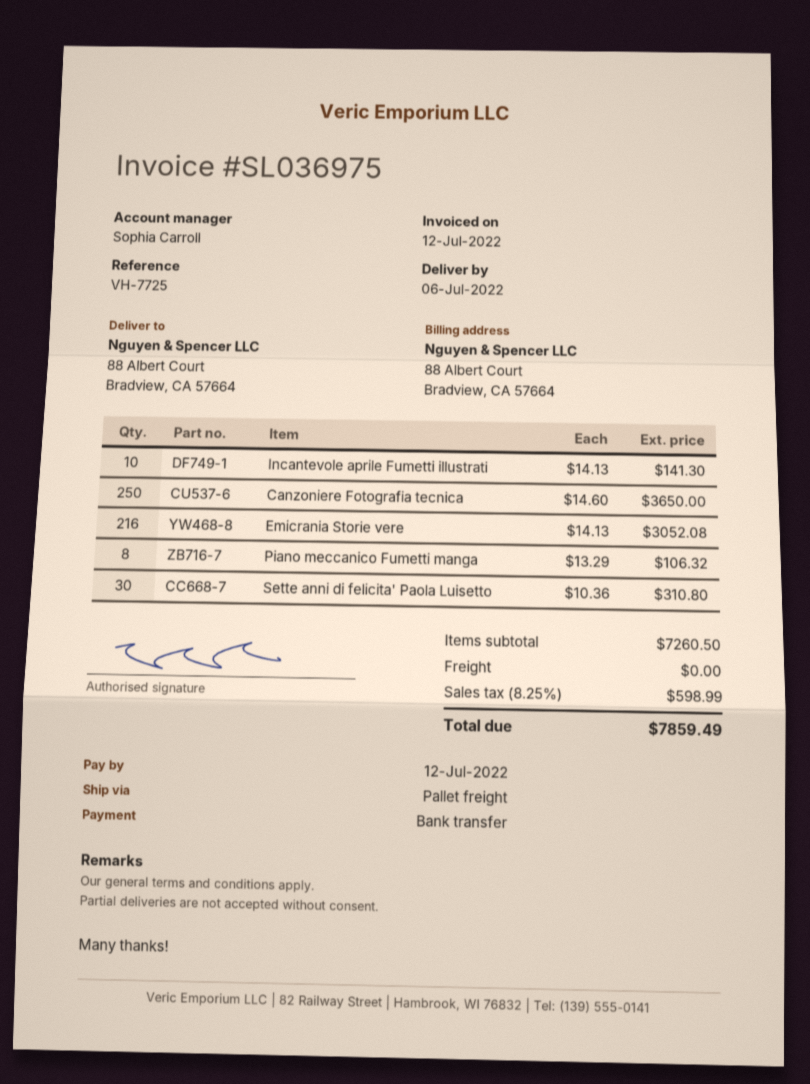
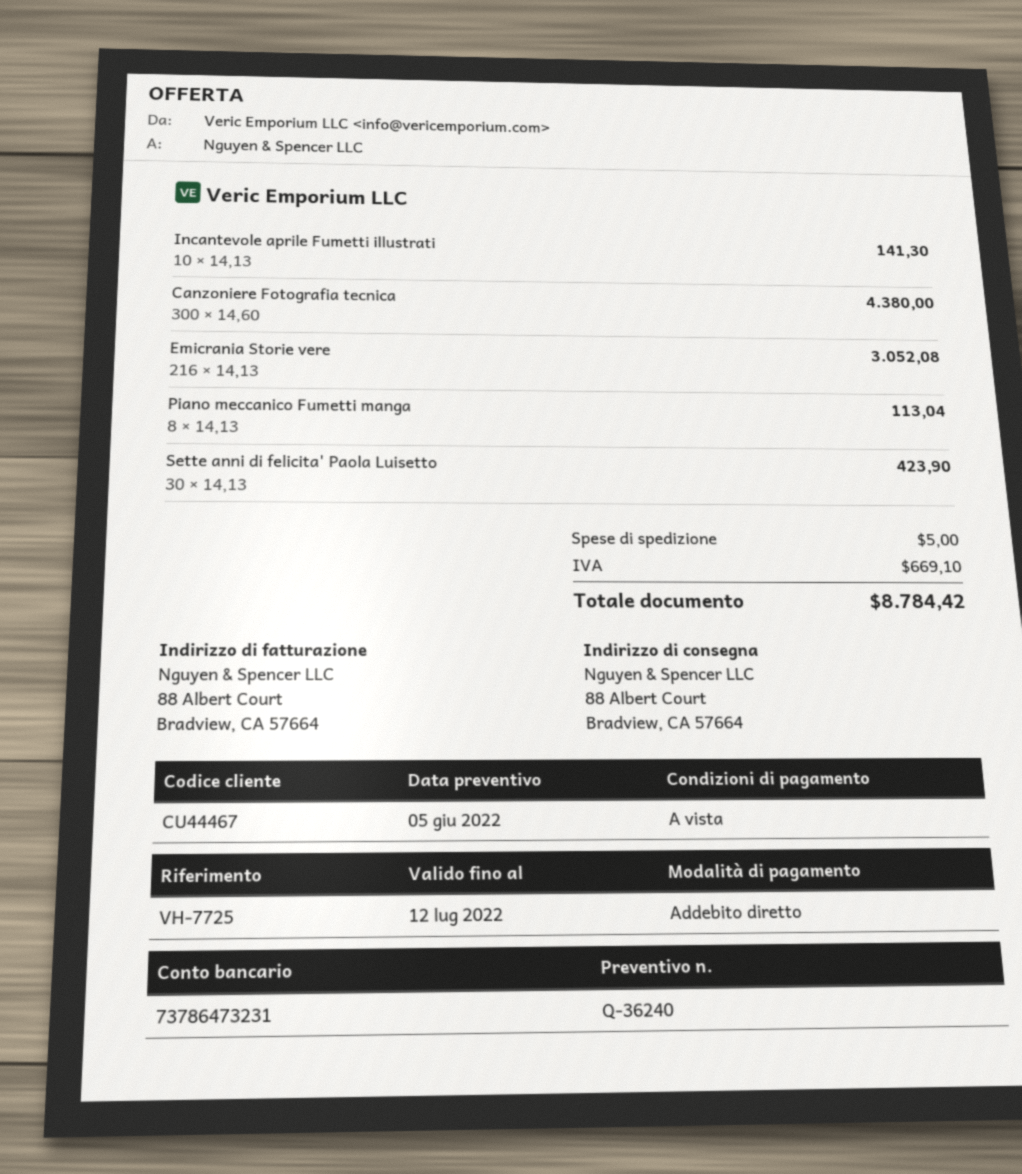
payment method: bank transfer -> direct debit
Canzoniere Fotografia tecnica: 250 x 14.60 = 3650.00 -> 300 x 14.60 = 4380.00
Piano meccanico Fumetti manga: 8 x 13.29 = 106.32 -> 8 x 14.13 = 113.04
Sette anni di felicita' Paola Luisetto: 30 x 10.36 = 310.80 -> 30 x 14.13 = 423.90
shipping: 0.00 -> 5.00
tax: 598.99 -> 669.10
total: 7859.49 -> 8784.42

